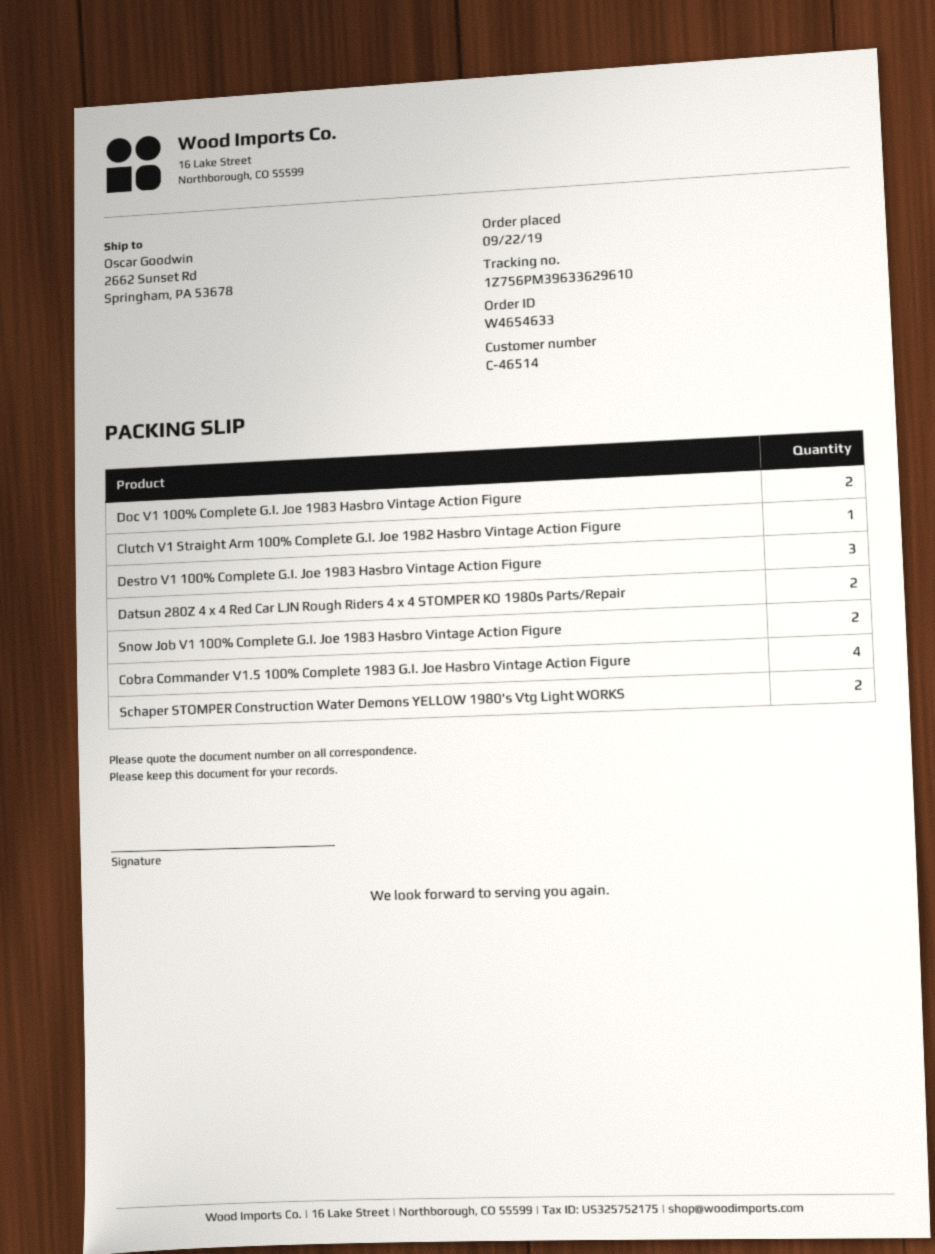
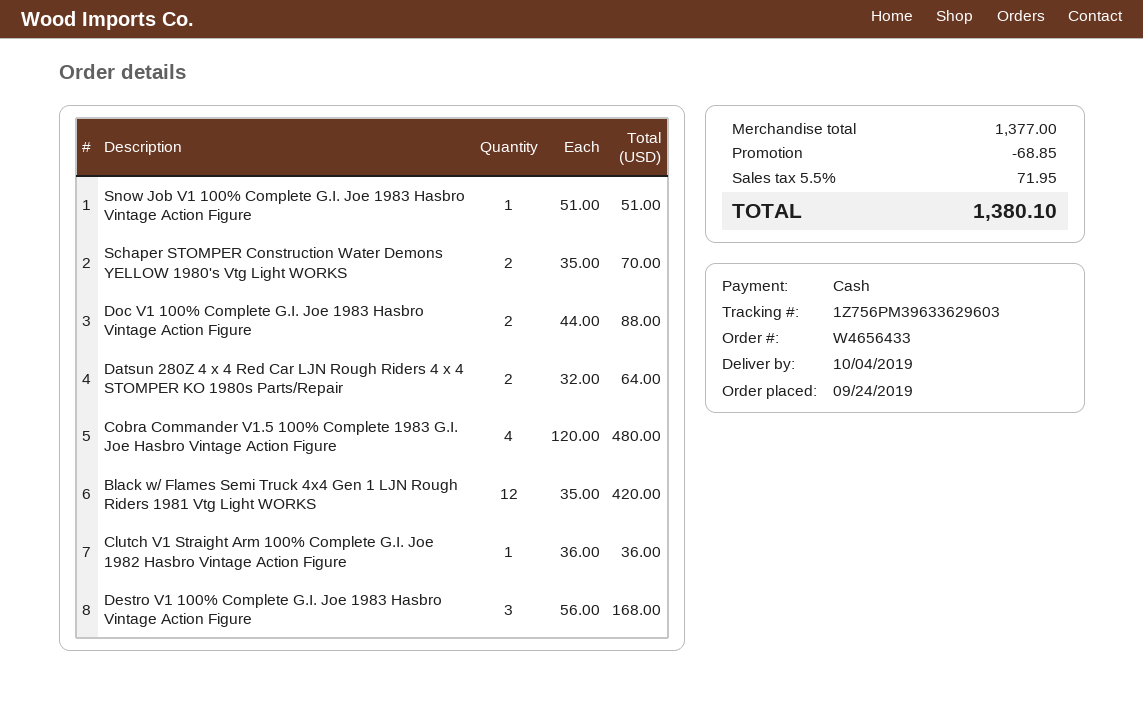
order number: W4654633 -> W4656433
order date: 2019-09-22 -> 2019-09-24
tracking number: 1Z756PM39633629610 -> 1Z756PM39633629603
Snow Job V1 100% Complete G.I. Joe 1983 Hasbro Vintage Action Figure: 2 -> 1
Black w/ Flames Semi Truck 4x4 Gen 1 LJN Rough Riders 1981 Vtg Light WORKS: none -> 12

